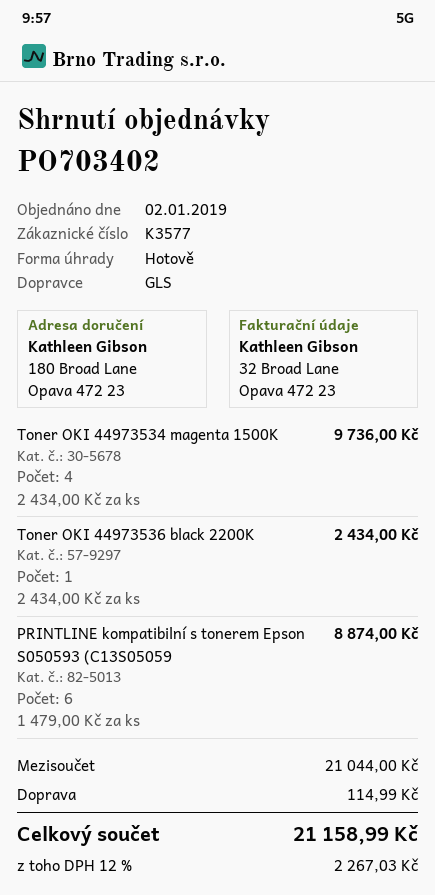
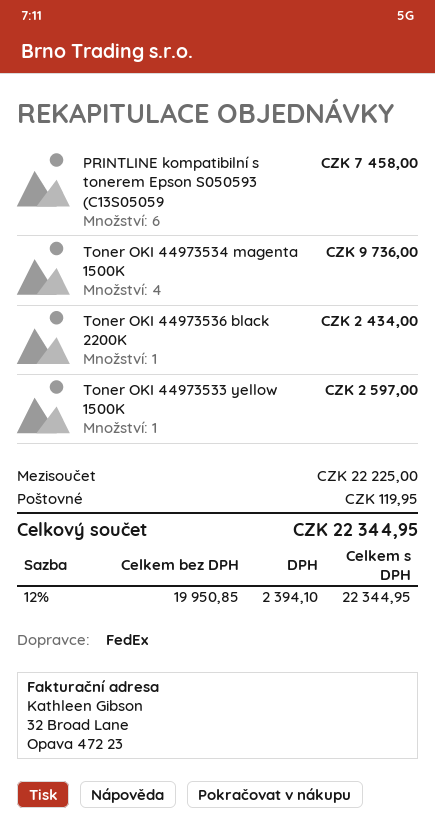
shipping method: GLS -> FedEx
PRINTLINE kompatibilní s tonerem Epson S050593 (C13S05059: 6 for 8874.00 -> 6 for 7458.00
Toner OKI 44973533 yellow 1500K: none -> 1 for 2597.00
subtotal: 21044.00 -> 22225.00
shipping: 114.99 -> 119.95
tax: 12% = 2267.03 -> 12% = 2394.10
total: 21158.99 -> 22344.95

